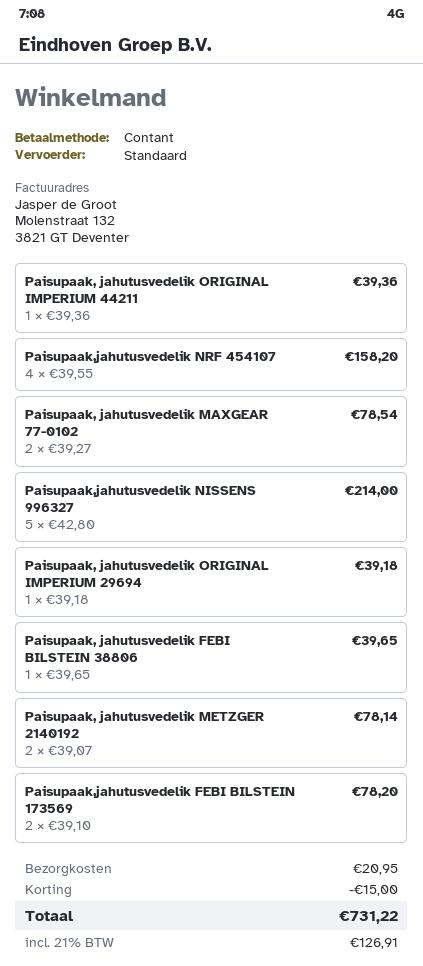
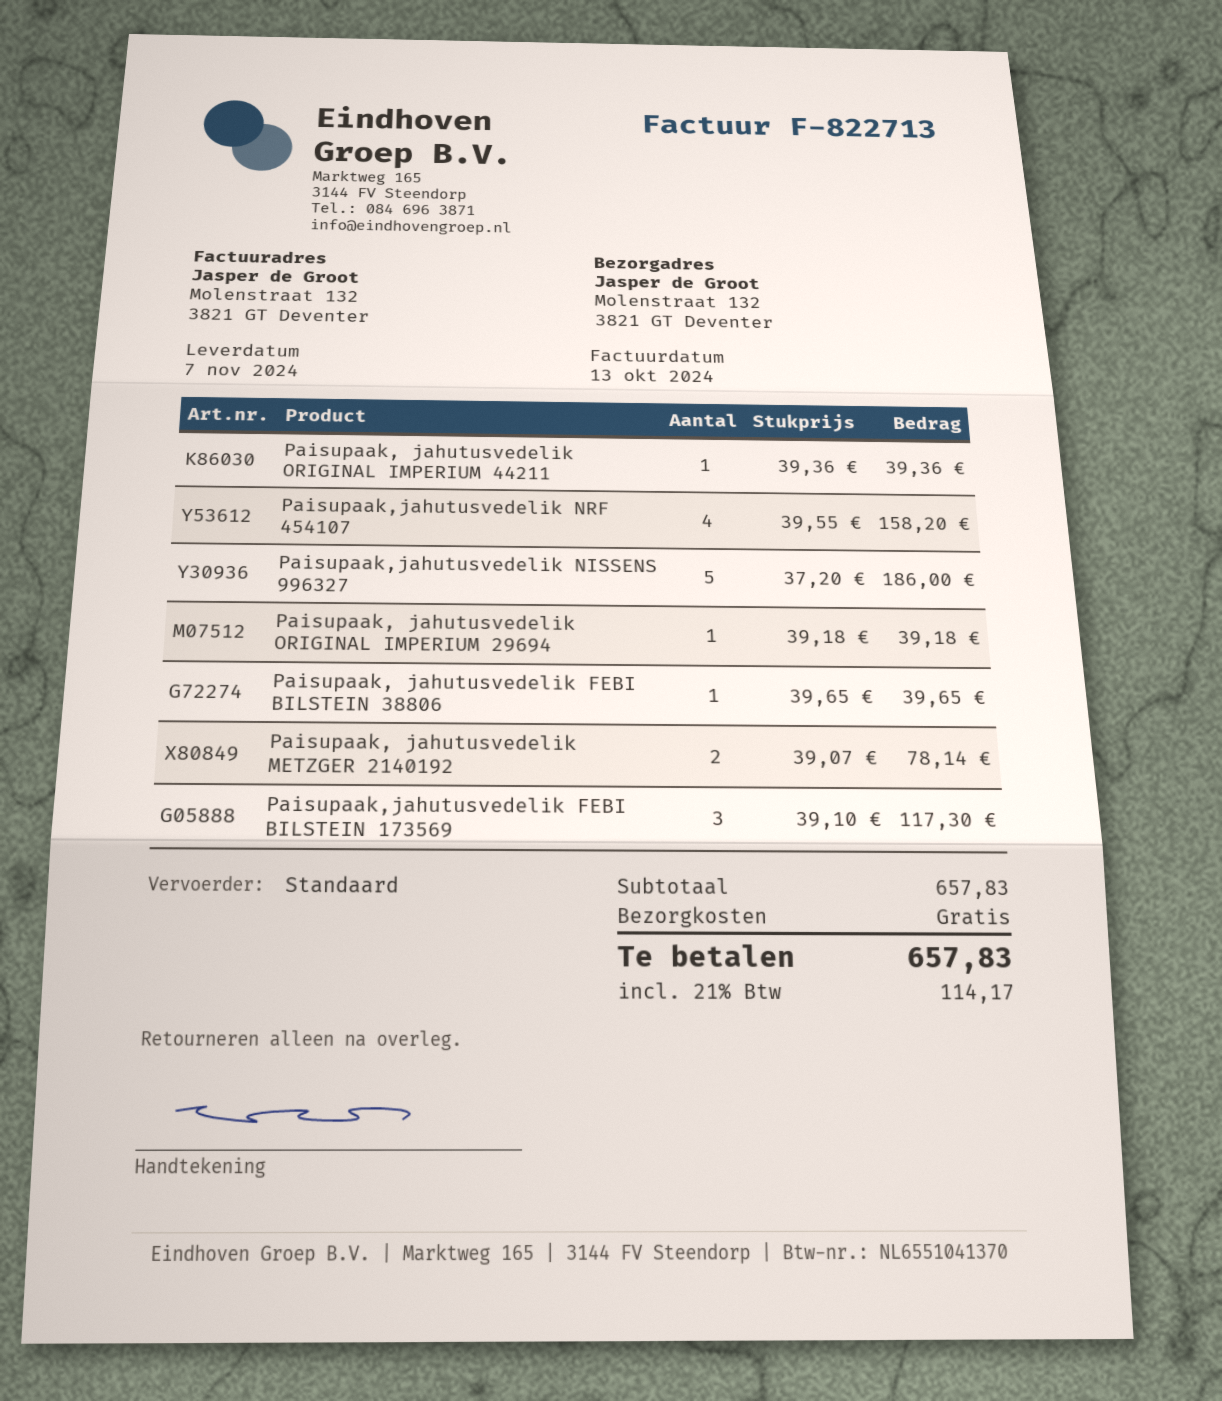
Paisupaak, jahutusvedelik MAXGEAR 77-0102: 2 x 39.27 = 78.54 -> none
Paisupaak,jahutusvedelik NISSENS 996327: 5 x 42.80 = 214.00 -> 5 x 37.20 = 186.00
Paisupaak,jahutusvedelik FEBI BILSTEIN 173569: 2 x 39.10 = 78.20 -> 3 x 39.10 = 117.30
discount: 15.00 -> none
shipping: 20.95 -> 0.00
tax: 21% = 126.91 -> 21% = 114.17
total: 731.22 -> 657.83

